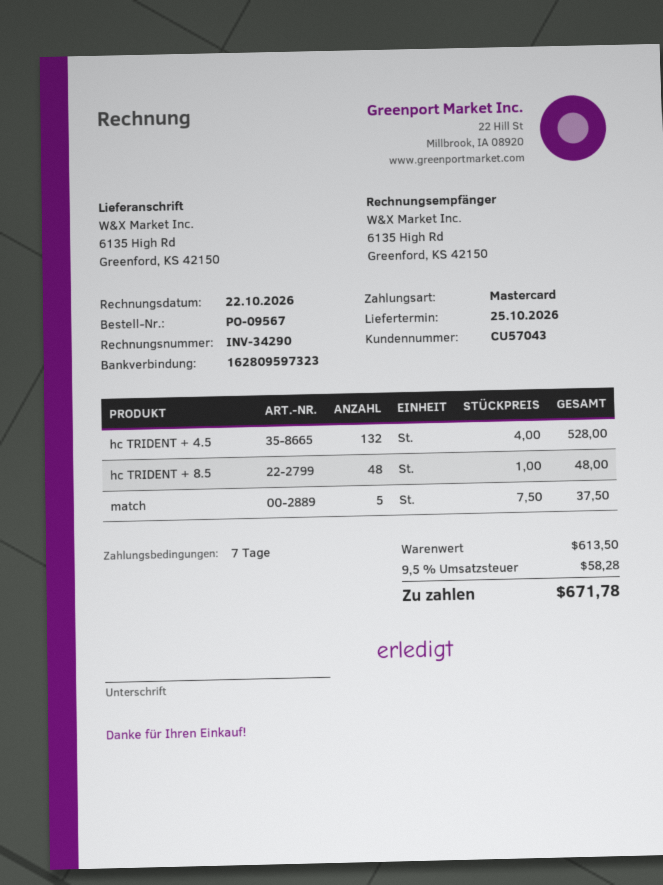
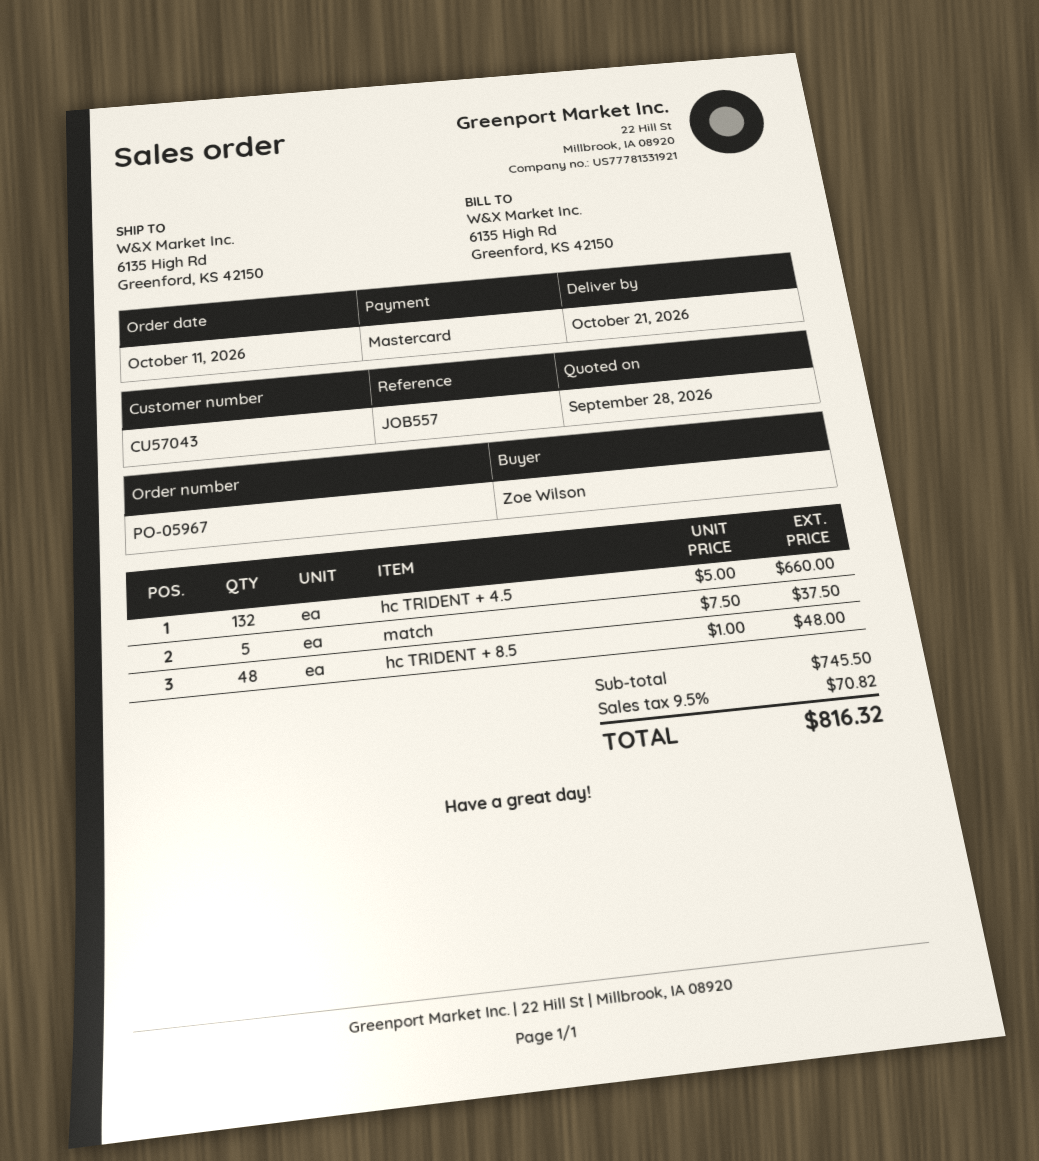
order number: PO-09567 -> PO-05967
delivery date: 2026-10-25 -> 2026-10-21
hc TRIDENT + 4.5: 132 x 4.00 = 528.00 -> 132 x 5.00 = 660.00
subtotal: 613.50 -> 745.50
tax: 9.5% = 58.28 -> 9.5% = 70.82
total: 671.78 -> 816.32

